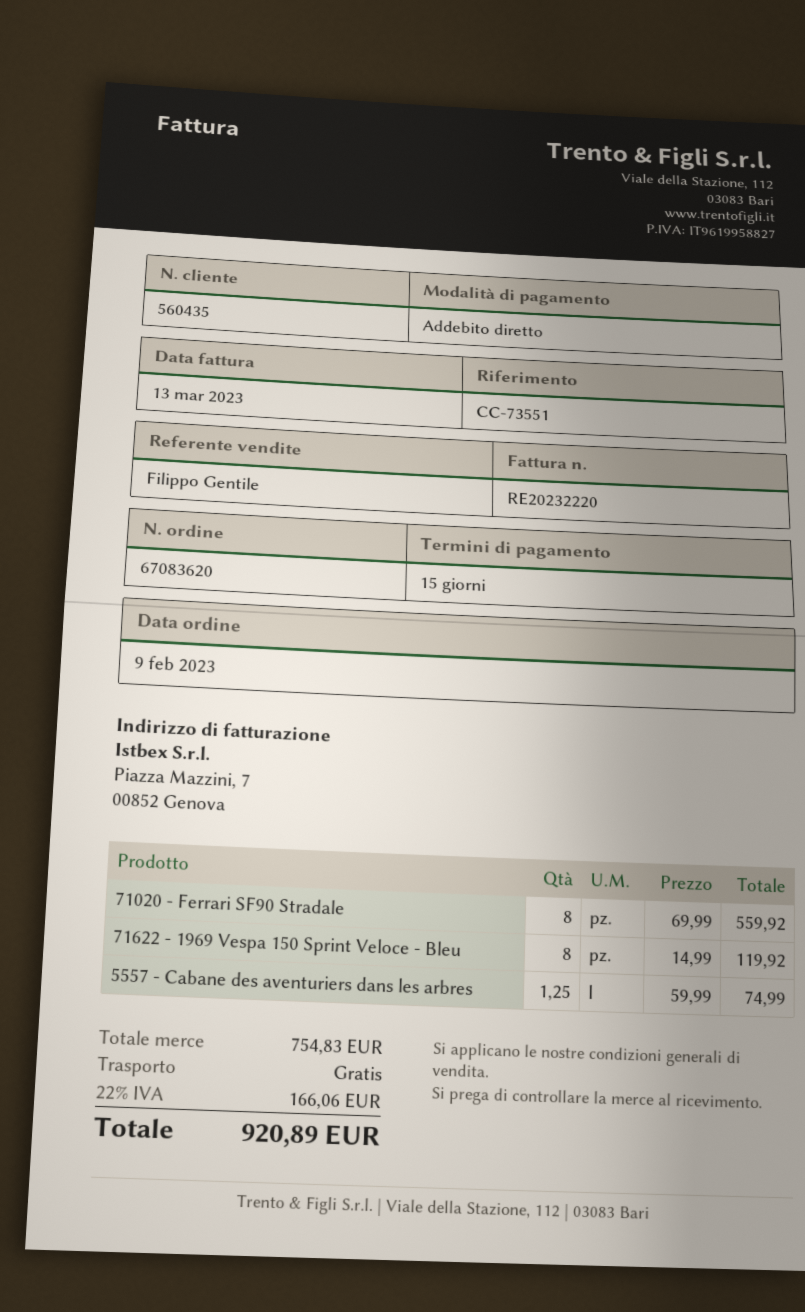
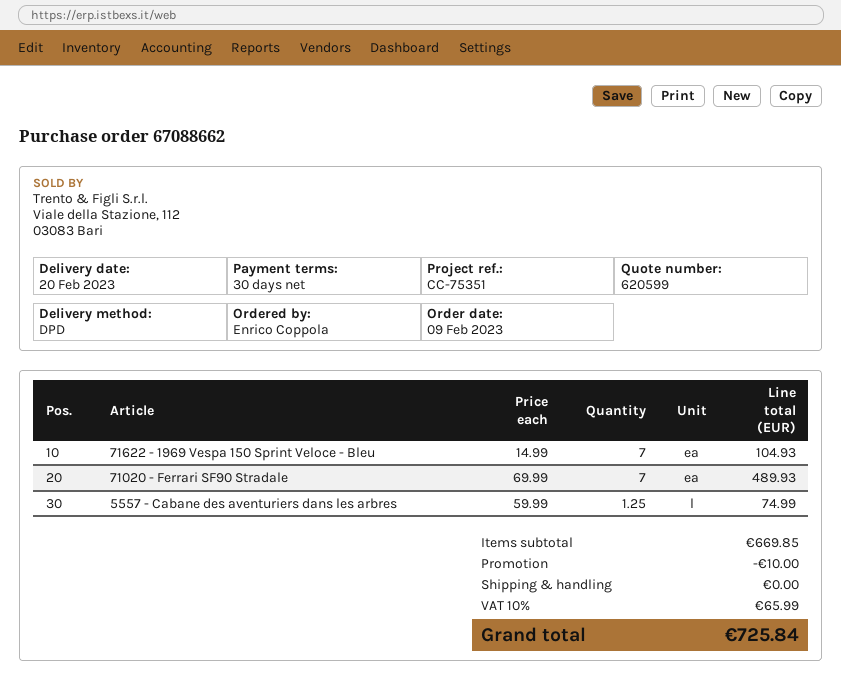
order number: 67083620 -> 67088662
payment terms: 15 days -> 30 days
reference: CC-73551 -> CC-75351
71020 - Ferrari SF90 Stradale: 8 x 69.99 = 559.92 -> 7 x 69.99 = 489.93
71622 - 1969 Vespa 150 Sprint Veloce - Bleu: 8 x 14.99 = 119.92 -> 7 x 14.99 = 104.93
subtotal: 754.83 -> 669.85
discount: none -> 10.00
tax: 22% = 166.06 -> 10% = 65.99
total: 920.89 -> 725.84

